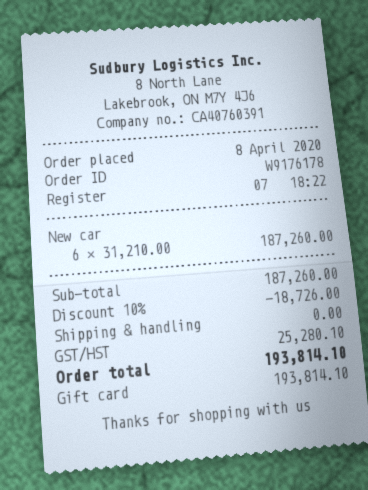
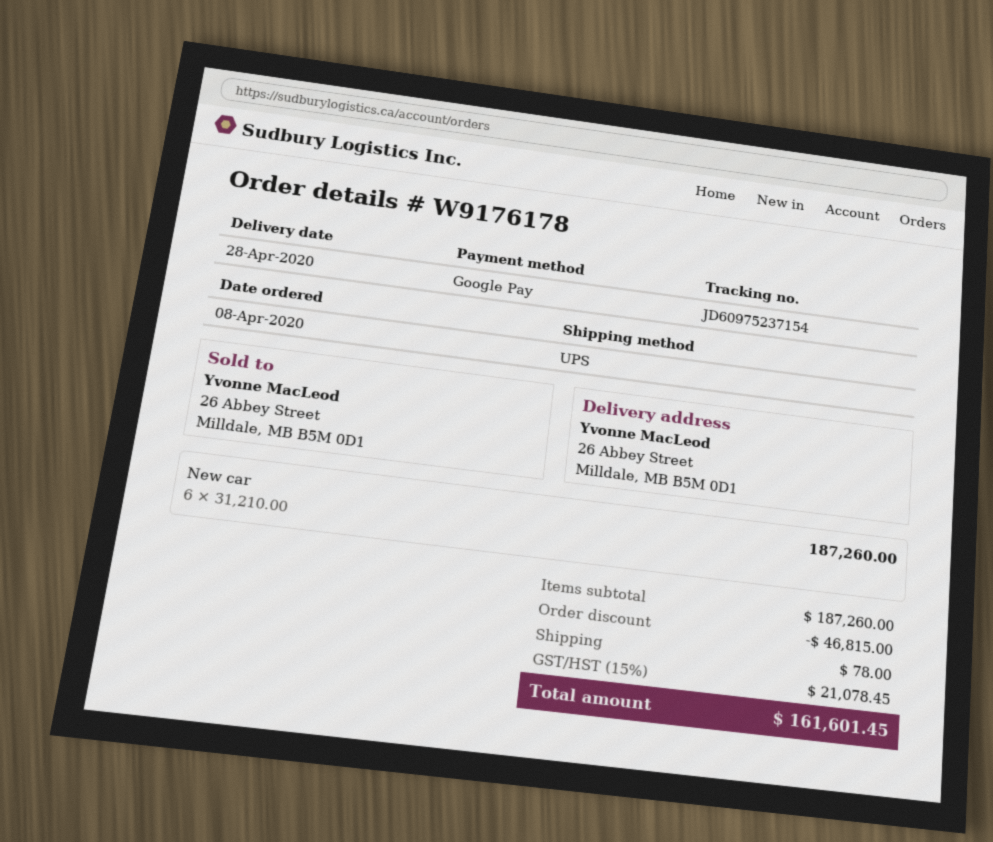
payment method: gift card -> Google Pay
discount: 18726.00 -> 46815.00
shipping: 0.00 -> 78.00
tax: 25280.10 -> 21078.45
total: 193814.10 -> 161601.45

